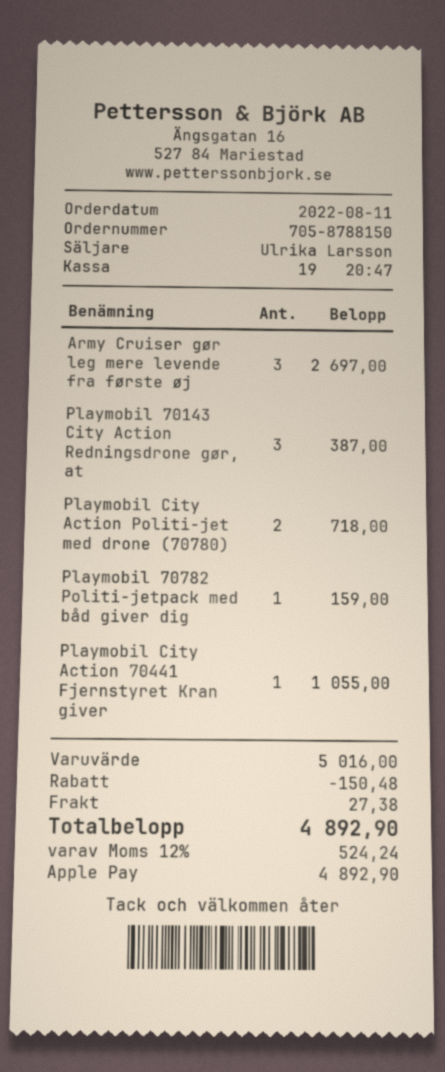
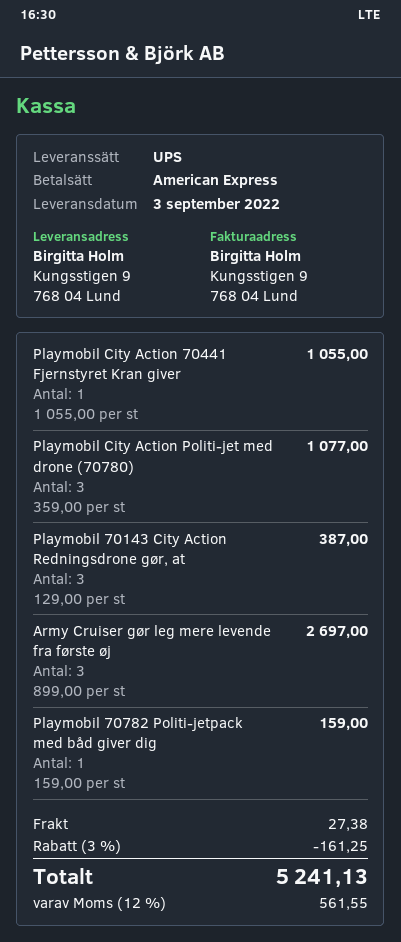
payment method: Apple Pay -> American Express
Playmobil City Action Politi-jet med drone (70780): 2 for 718.00 -> 3 for 1077.00
discount: 150.48 -> 161.25
tax: 12% = 524.24 -> 12% = 561.55
total: 4892.90 -> 5241.13

